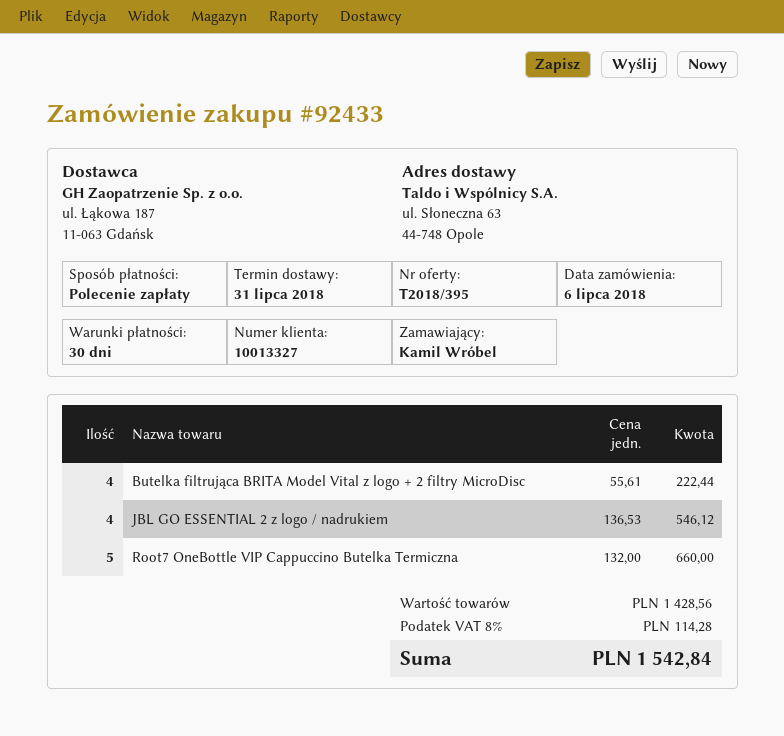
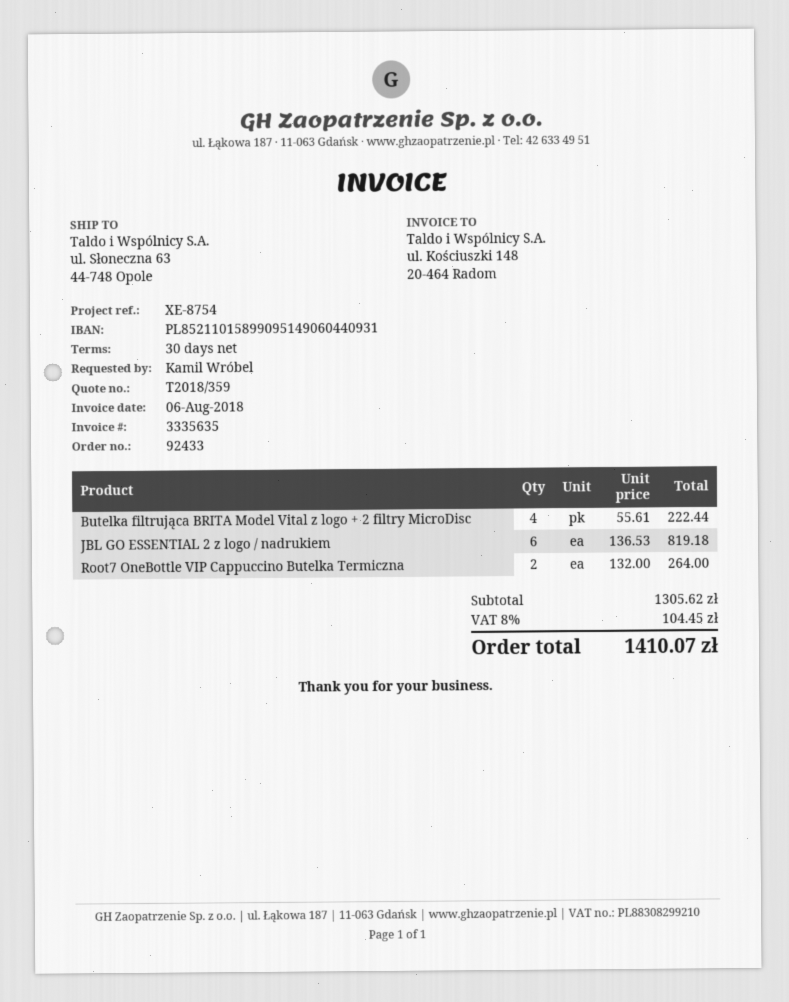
quote number: T2018/395 -> T2018/359
JBL GO ESSENTIAL 2 z logo / nadrukiem: 4 x 136.53 = 546.12 -> 6 x 136.53 = 819.18
Root7 OneBottle VIP Cappuccino Butelka Termiczna: 5 x 132.00 = 660.00 -> 2 x 132.00 = 264.00
subtotal: 1428.56 -> 1305.62
tax: 8% = 114.28 -> 8% = 104.45
total: 1542.84 -> 1410.07

